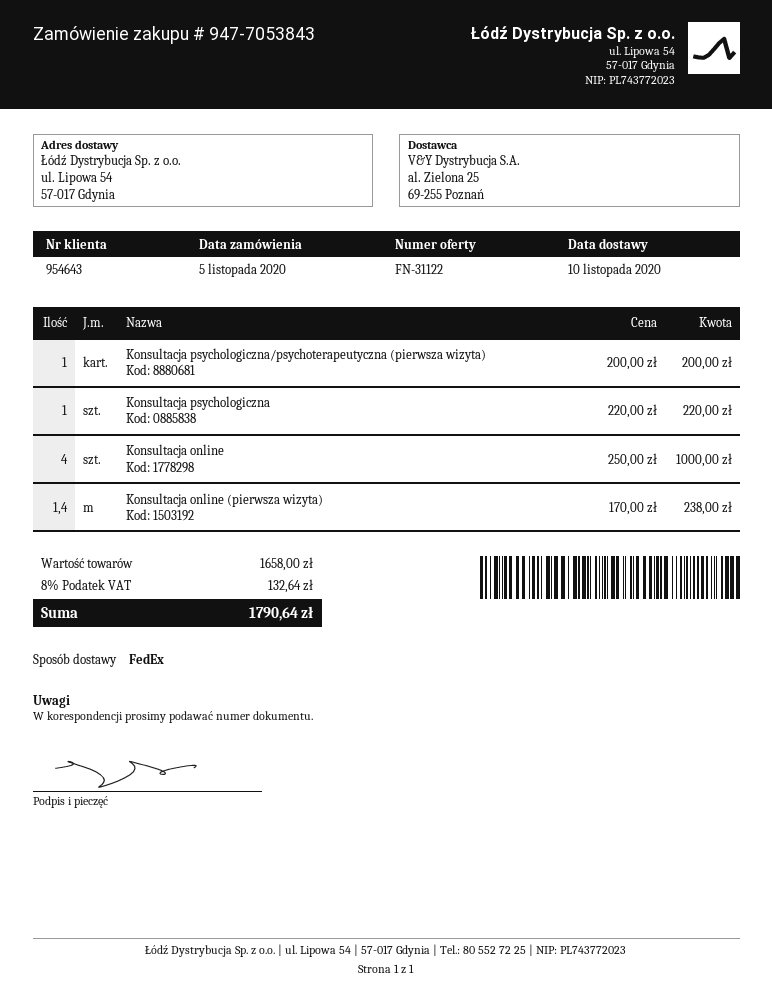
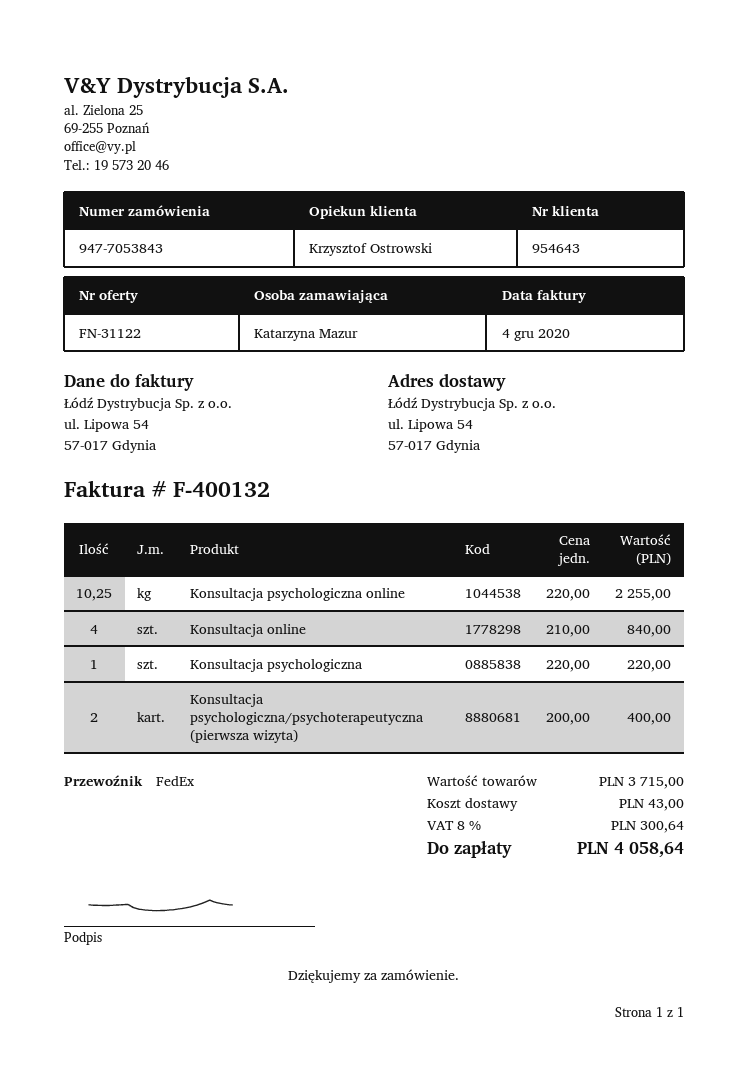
Konsultacja psychologiczna/psychoterapeutyczna (pierwsza wizyta): 1 x 200.00 = 200.00 -> 2 x 200.00 = 400.00
Konsultacja online: 4 x 250.00 = 1000.00 -> 4 x 210.00 = 840.00
Konsultacja online (pierwsza wizyta): 1.4 x 170.00 = 238.00 -> none
Konsultacja psychologiczna online: none -> 10.25 x 220.00 = 2255.00
subtotal: 1658.00 -> 3715.00
shipping: none -> 43.00
tax: 8% = 132.64 -> 8% = 300.64
total: 1790.64 -> 4058.64

